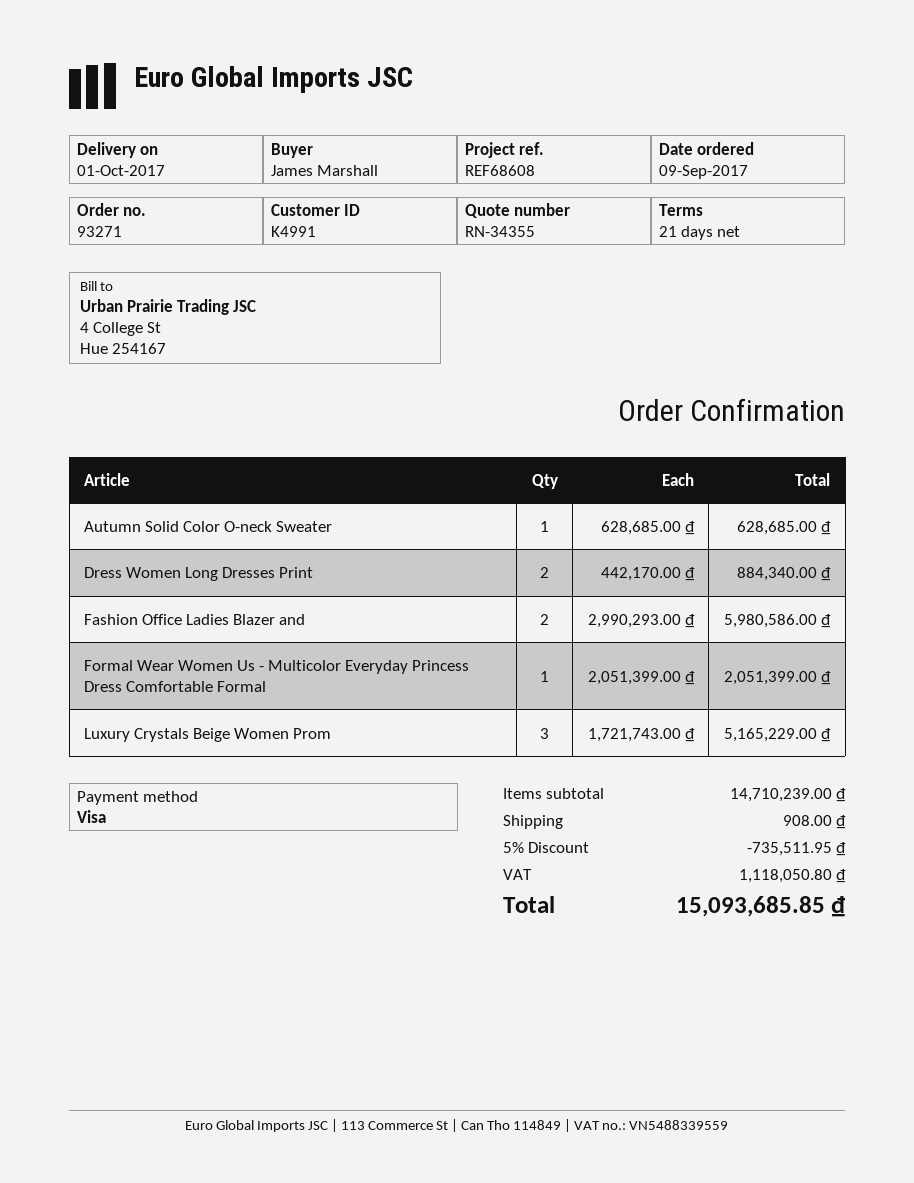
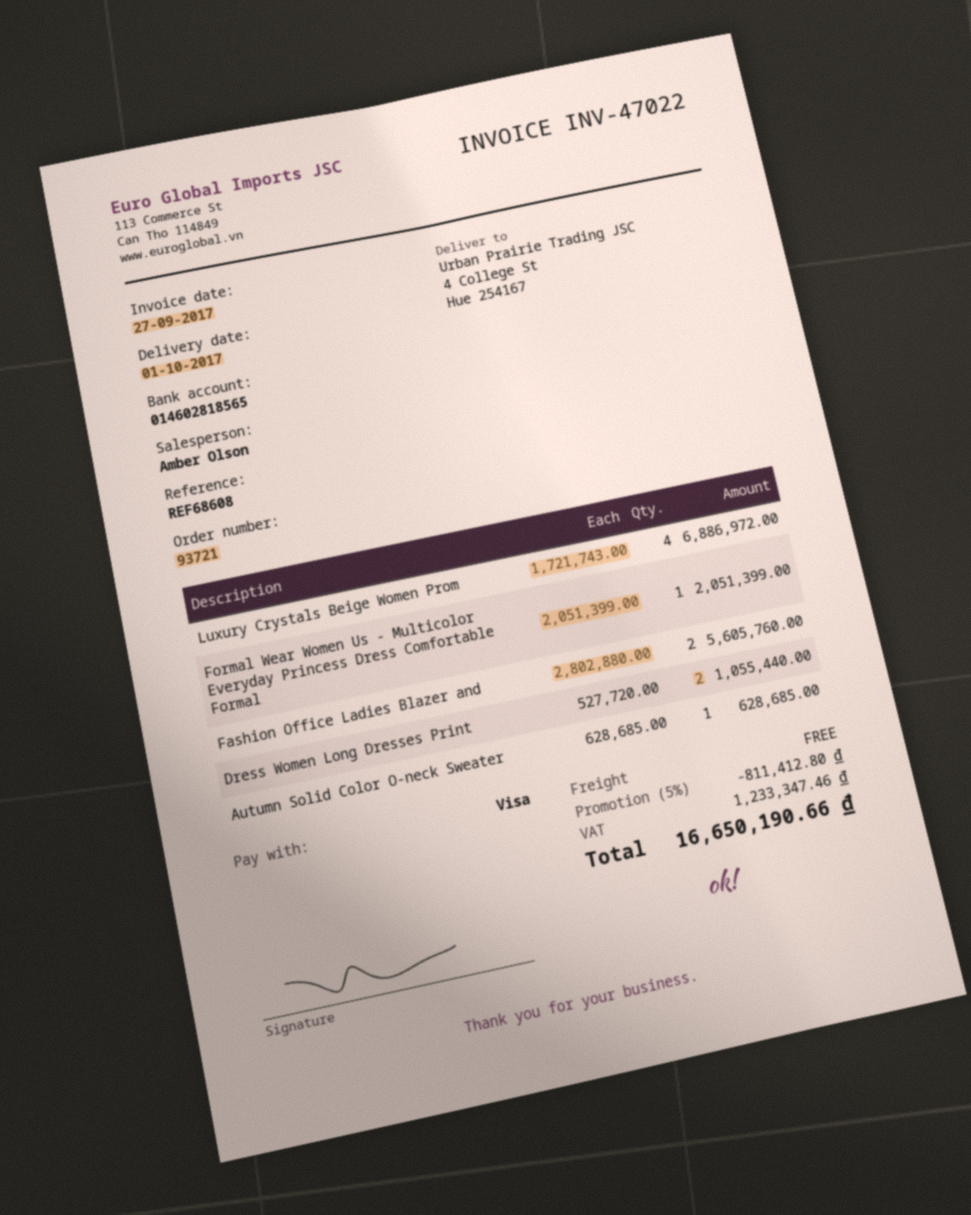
order number: 93271 -> 93721
Dress Women Long Dresses Print: 2 x 442170.00 = 884340.00 -> 2 x 527720.00 = 1055440.00
Fashion Office Ladies Blazer and: 2 x 2990293.00 = 5980586.00 -> 2 x 2802880.00 = 5605760.00
Luxury Crystals Beige Women Prom: 3 x 1721743.00 = 5165229.00 -> 4 x 1721743.00 = 6886972.00
discount: 5% = 735511.95 -> 5% = 811412.80
shipping: 908.00 -> 0.00
tax: 1118050.80 -> 1233347.46
total: 15093685.85 -> 16650190.66

